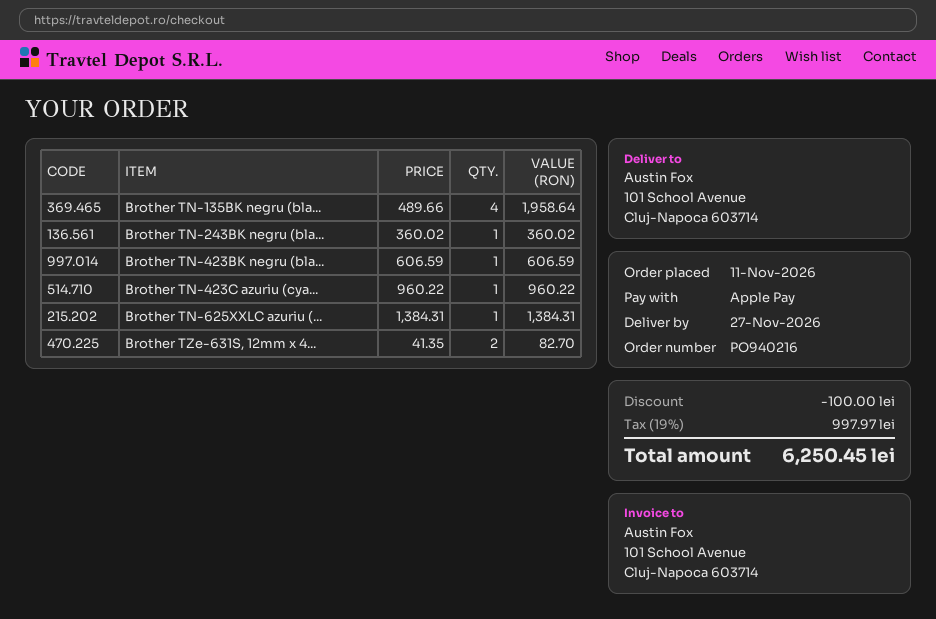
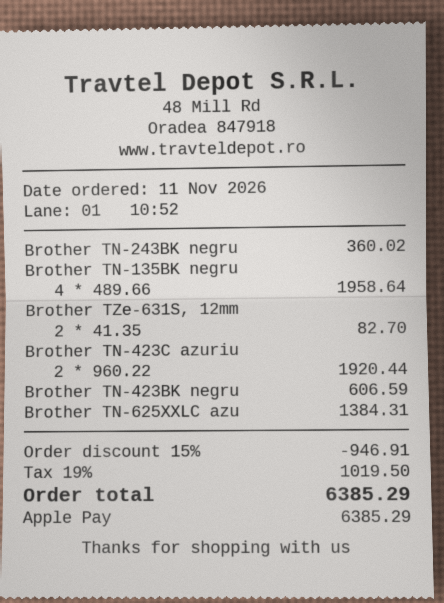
Brother TN-423C azuriu (cya...: 1 x 960.22 = 960.22 -> 2 x 960.22 = 1920.44
discount: 100.00 -> 946.91
tax: 19% = 997.97 -> 19% = 1019.50
total: 6250.45 -> 6385.29

